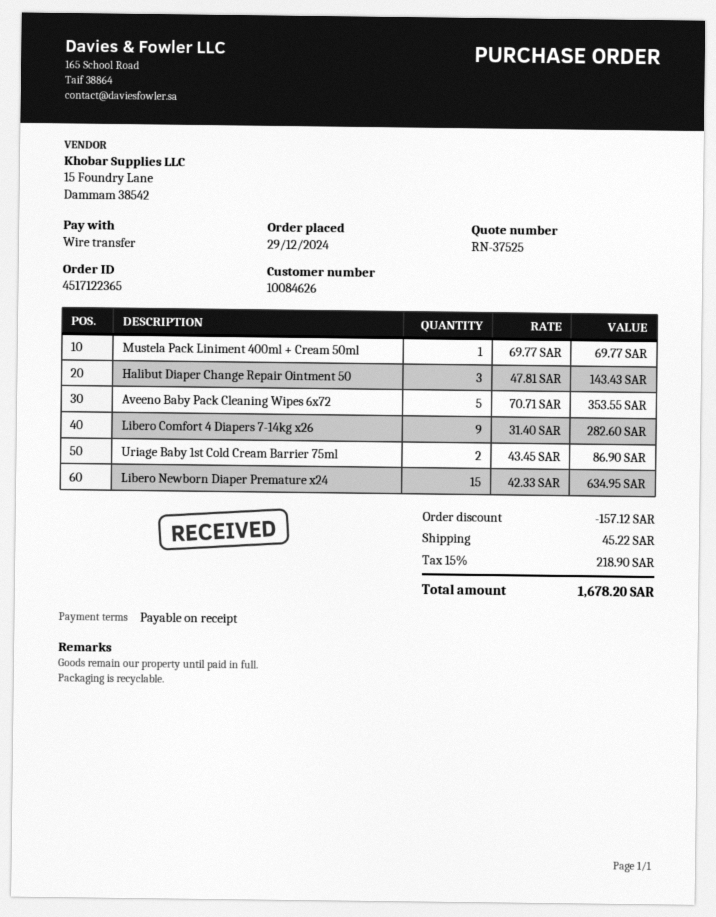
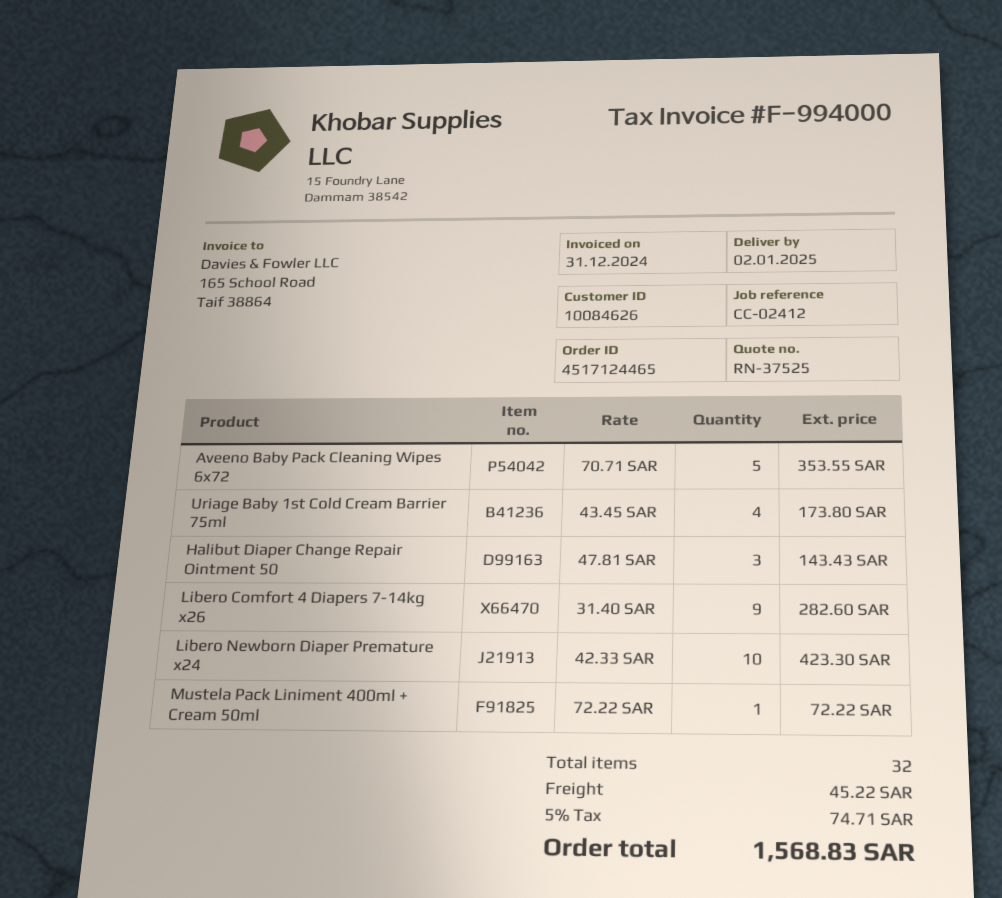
order number: 4517122365 -> 4517124465
Mustela Pack Liniment 400ml + Cream 50ml: 1 x 69.77 = 69.77 -> 1 x 72.22 = 72.22
Uriage Baby 1st Cold Cream Barrier 75ml: 2 x 43.45 = 86.90 -> 4 x 43.45 = 173.80
Libero Newborn Diaper Premature x24: 15 x 42.33 = 634.95 -> 10 x 42.33 = 423.30
discount: 157.12 -> none
tax: 15% = 218.90 -> 5% = 74.71
total: 1678.20 -> 1568.83

